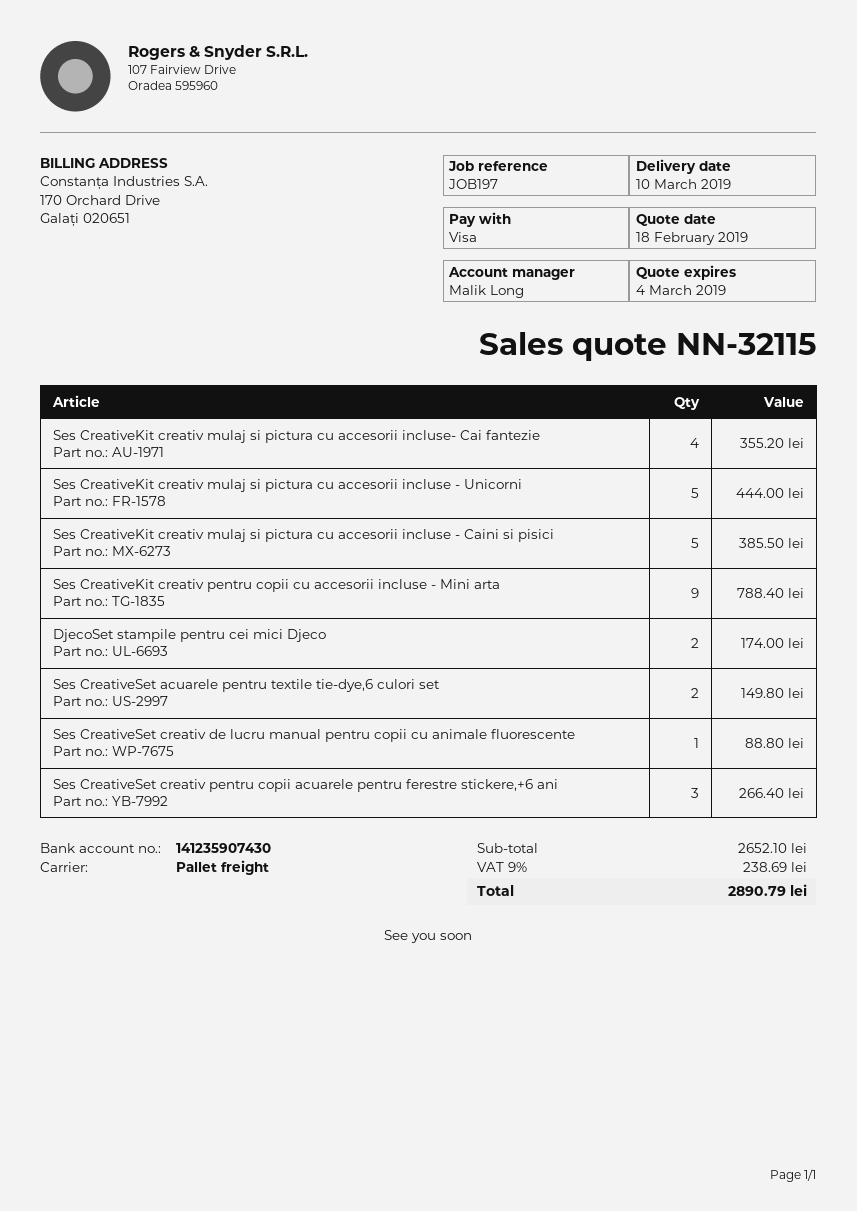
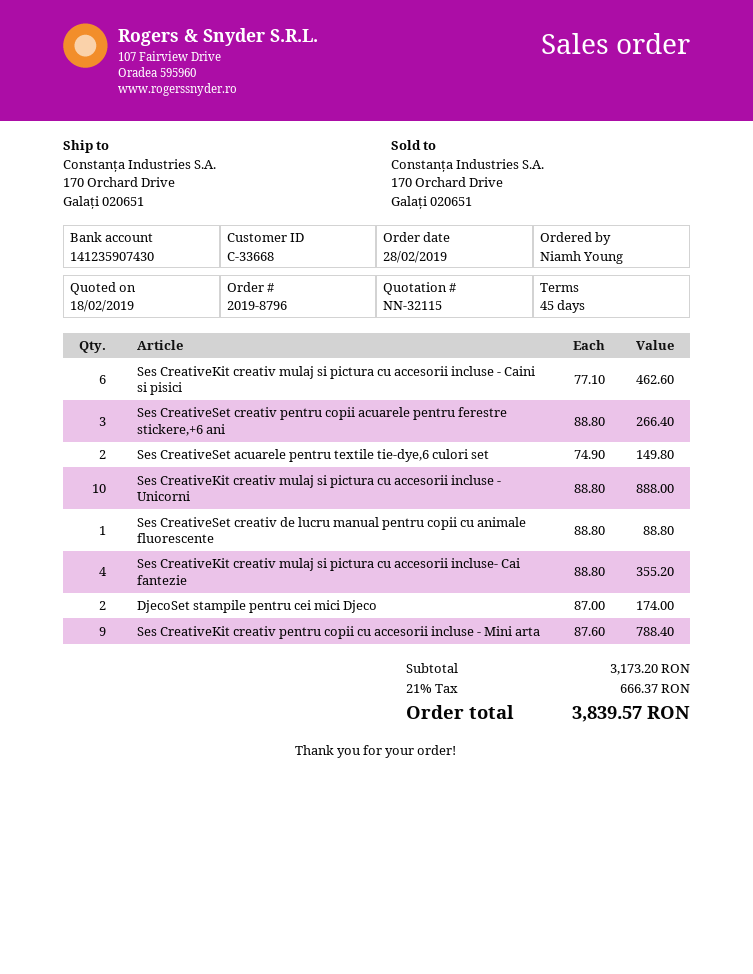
Ses CreativeKit creativ mulaj si pictura cu accesorii incluse - Unicorni: 5 for 444.00 -> 10 for 888.00
Ses CreativeKit creativ mulaj si pictura cu accesorii incluse - Caini si pisici: 5 for 385.50 -> 6 for 462.60
subtotal: 2652.10 -> 3173.20
tax: 9% = 238.69 -> 21% = 666.37
total: 2890.79 -> 3839.57

